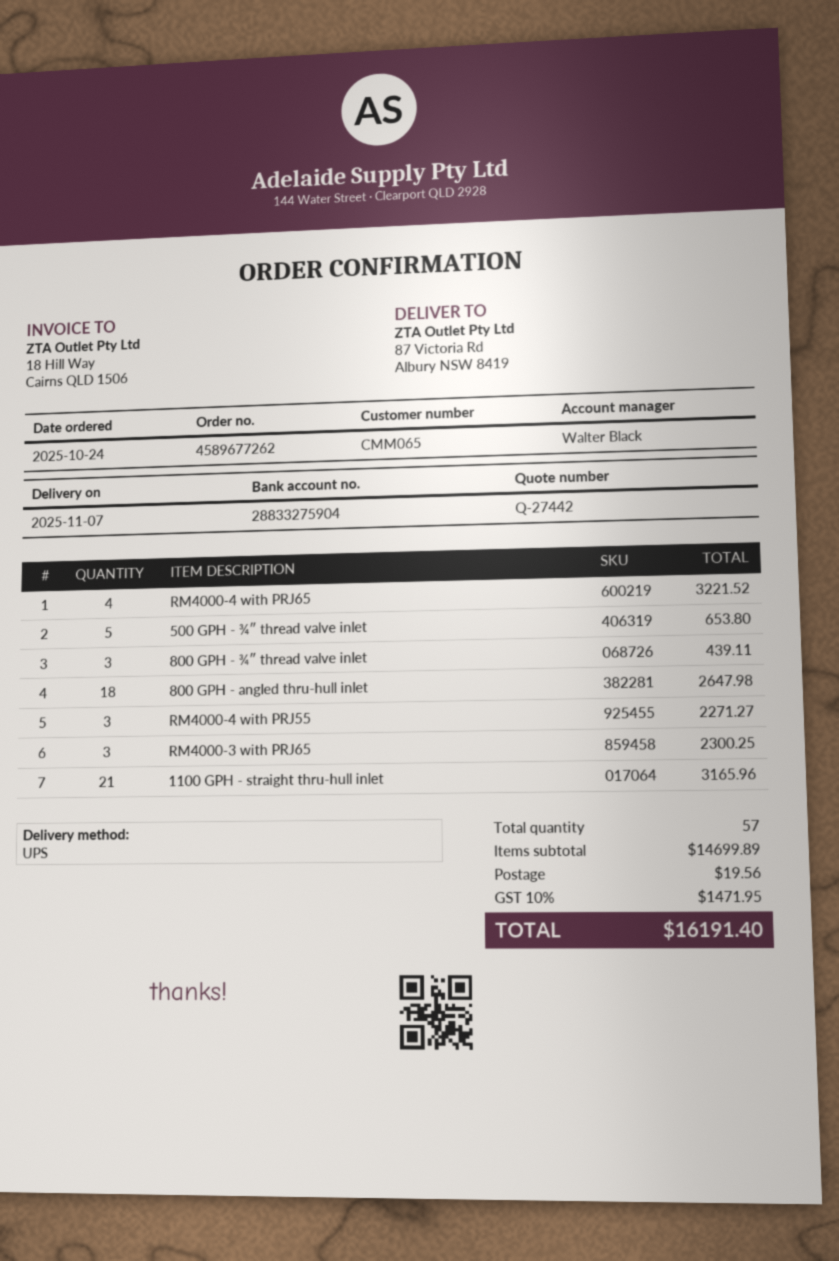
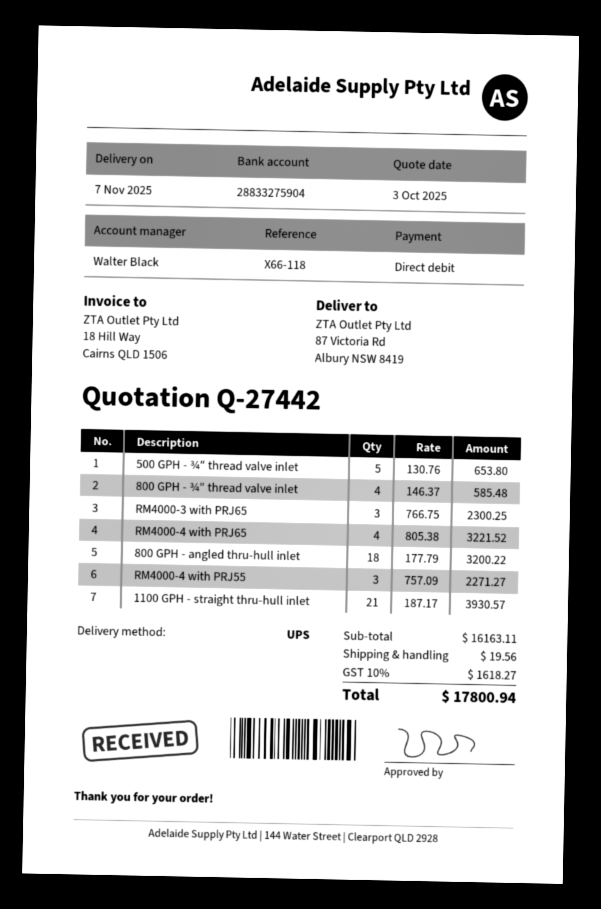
800 GPH - ¾″ thread valve inlet: 3 for 439.11 -> 4 for 585.48
800 GPH - angled thru-hull inlet: 18 for 2647.98 -> 18 for 3200.22
1100 GPH - straight thru-hull inlet: 21 for 3165.96 -> 21 for 3930.57
subtotal: 14699.89 -> 16163.11
tax: 10% = 1471.95 -> 10% = 1618.27
total: 16191.40 -> 17800.94

